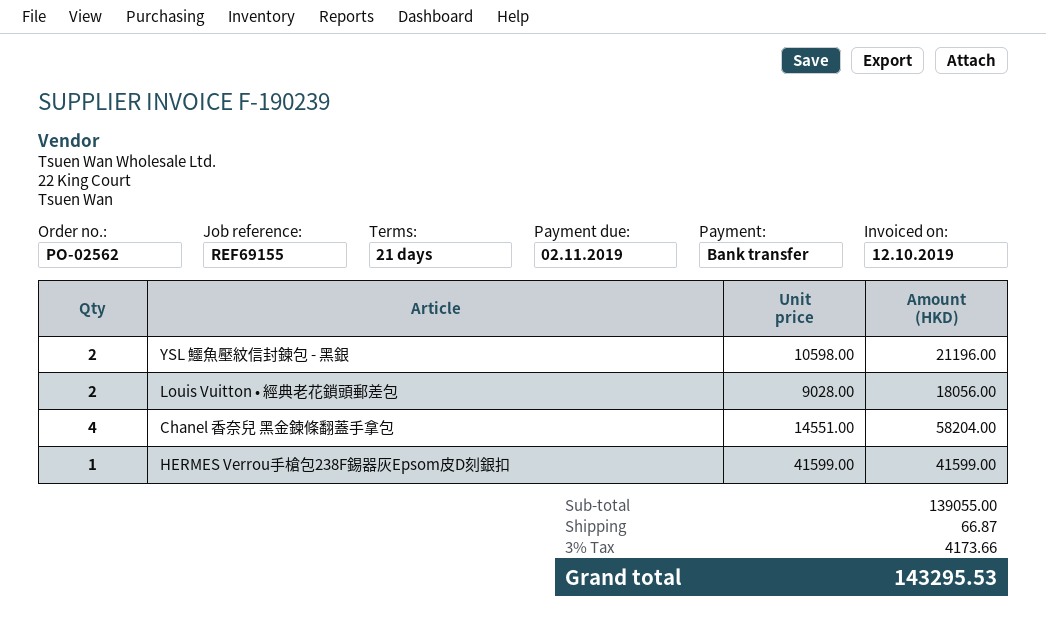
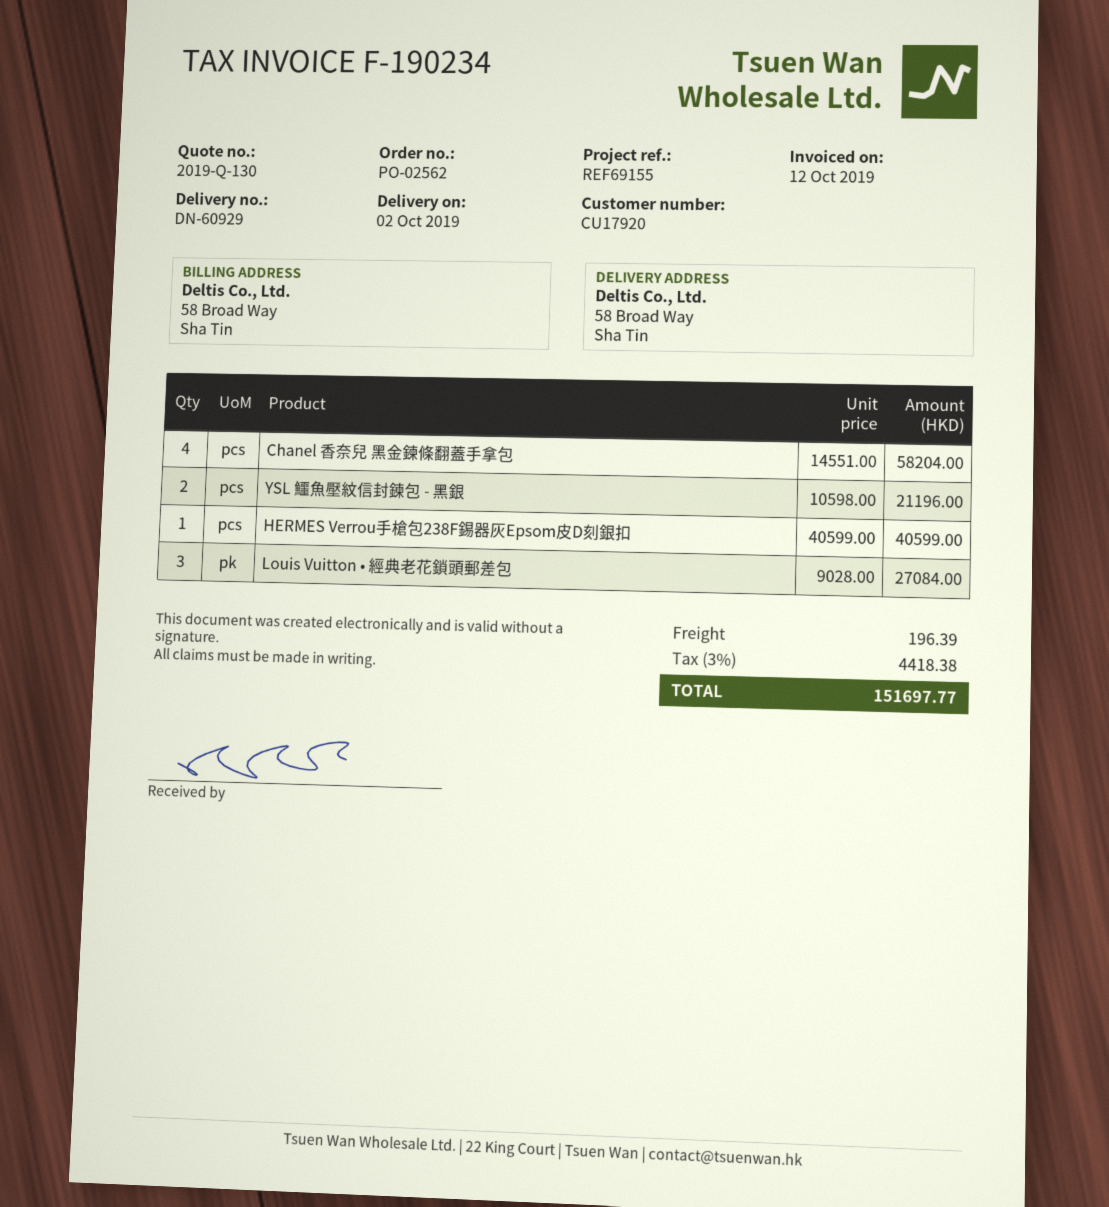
invoice number: F-190239 -> F-190234
Louis Vuitton • 經典老花鎖頭郵差包: 2 x 9028.00 = 18056.00 -> 3 x 9028.00 = 27084.00
HERMES Verrou手槍包238F錫器灰Epsom皮D刻銀扣: 1 x 41599.00 = 41599.00 -> 1 x 40599.00 = 40599.00
shipping: 66.87 -> 196.39
tax: 3% = 4173.66 -> 3% = 4418.38
total: 143295.53 -> 151697.77

